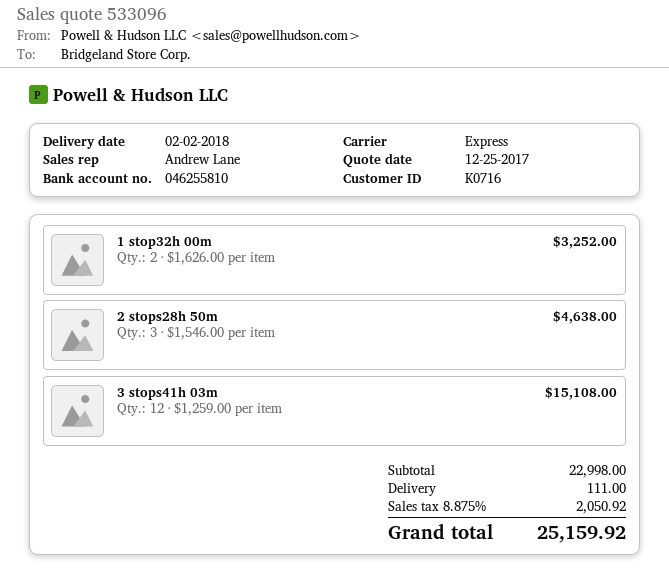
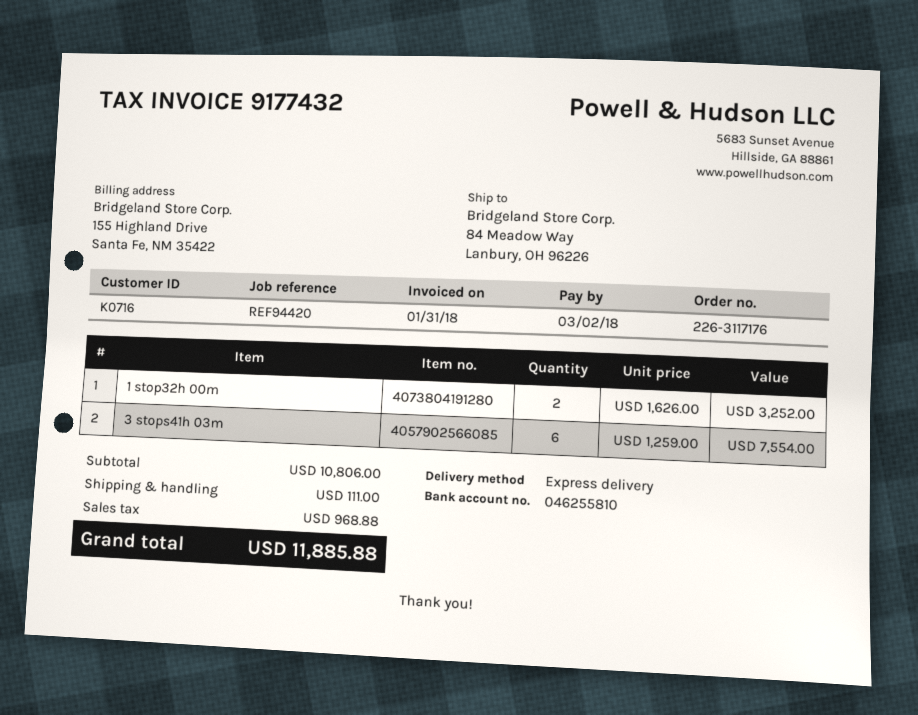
2 stops28h 50m: 3 x 1546.00 = 4638.00 -> none
3 stops41h 03m: 12 x 1259.00 = 15108.00 -> 6 x 1259.00 = 7554.00
subtotal: 22998.00 -> 10806.00
tax: 2050.92 -> 968.88
total: 25159.92 -> 11885.88

